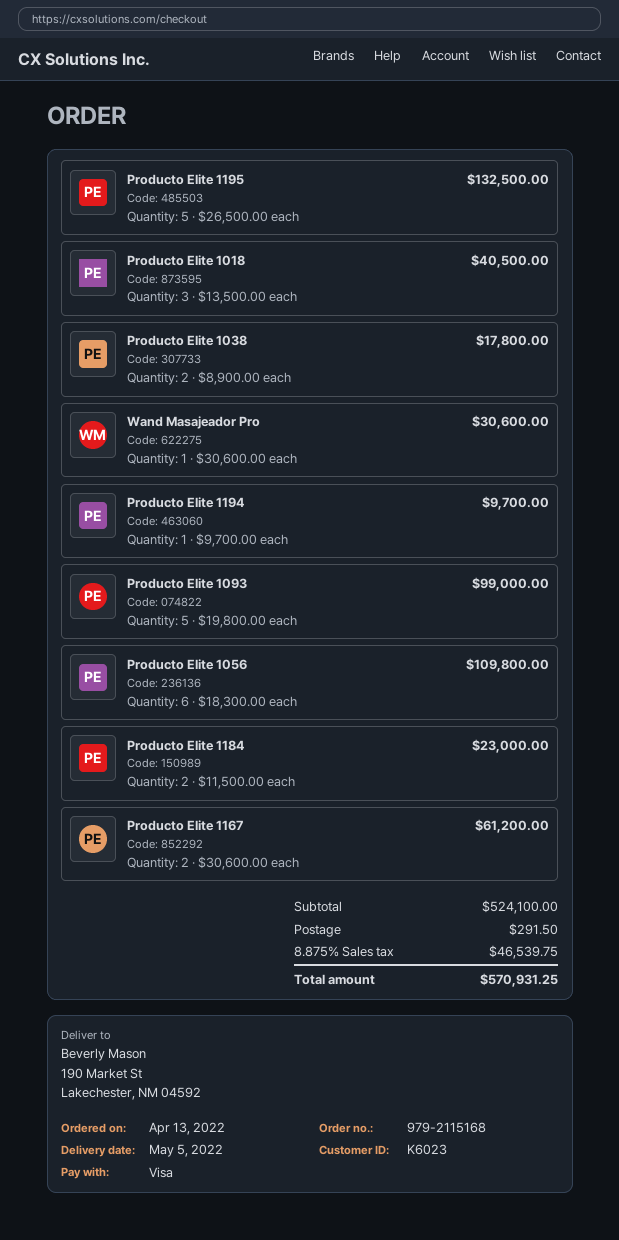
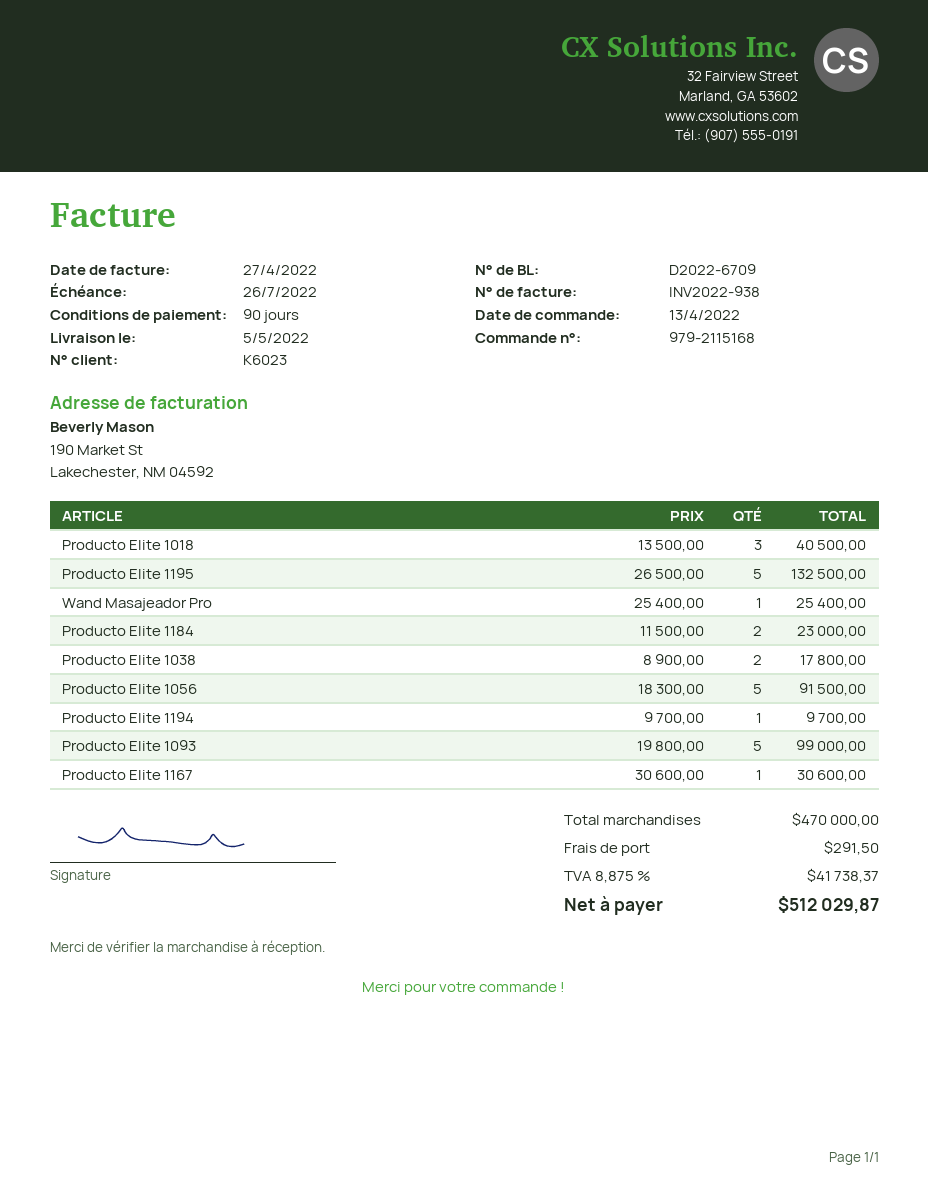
Wand Masajeador Pro: 1 x 30600.00 = 30600.00 -> 1 x 25400.00 = 25400.00
Producto Elite 1056: 6 x 18300.00 = 109800.00 -> 5 x 18300.00 = 91500.00
Producto Elite 1167: 2 x 30600.00 = 61200.00 -> 1 x 30600.00 = 30600.00
subtotal: 524100.00 -> 470000.00
tax: 8.875% = 46539.75 -> 8.875% = 41738.37
total: 570931.25 -> 512029.87

